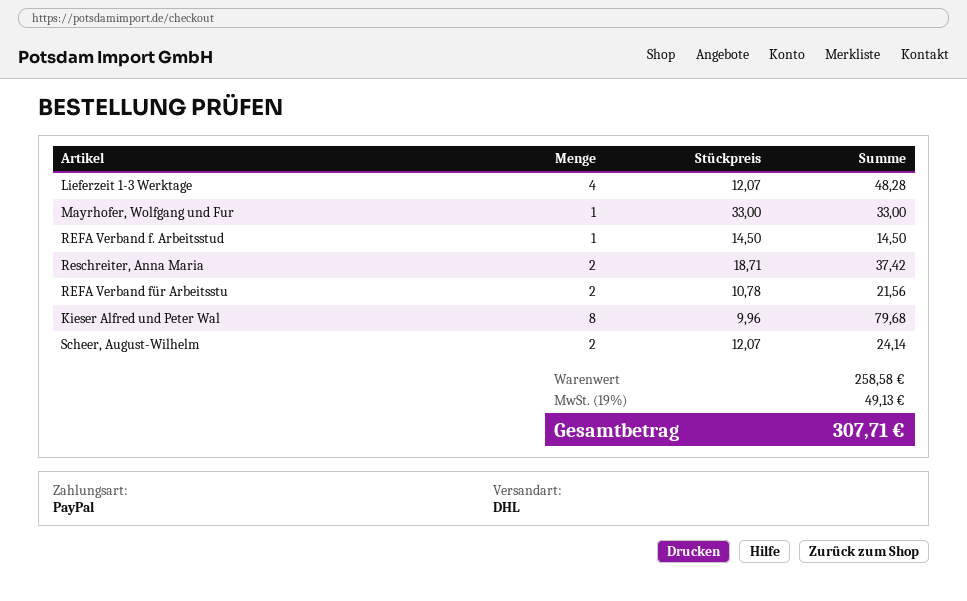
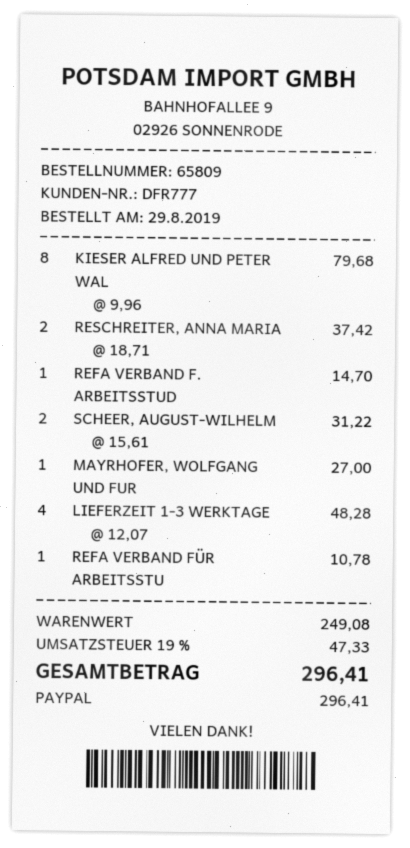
Mayrhofer, Wolfgang und Fur: 1 x 33.00 = 33.00 -> 1 x 27.00 = 27.00
REFA Verband f. Arbeitsstud: 1 x 14.50 = 14.50 -> 1 x 14.70 = 14.70
REFA Verband für Arbeitsstu: 2 x 10.78 = 21.56 -> 1 x 10.78 = 10.78
Scheer, August-Wilhelm: 2 x 12.07 = 24.14 -> 2 x 15.61 = 31.22
subtotal: 258.58 -> 249.08
tax: 19% = 49.13 -> 19% = 47.33
total: 307.71 -> 296.41

